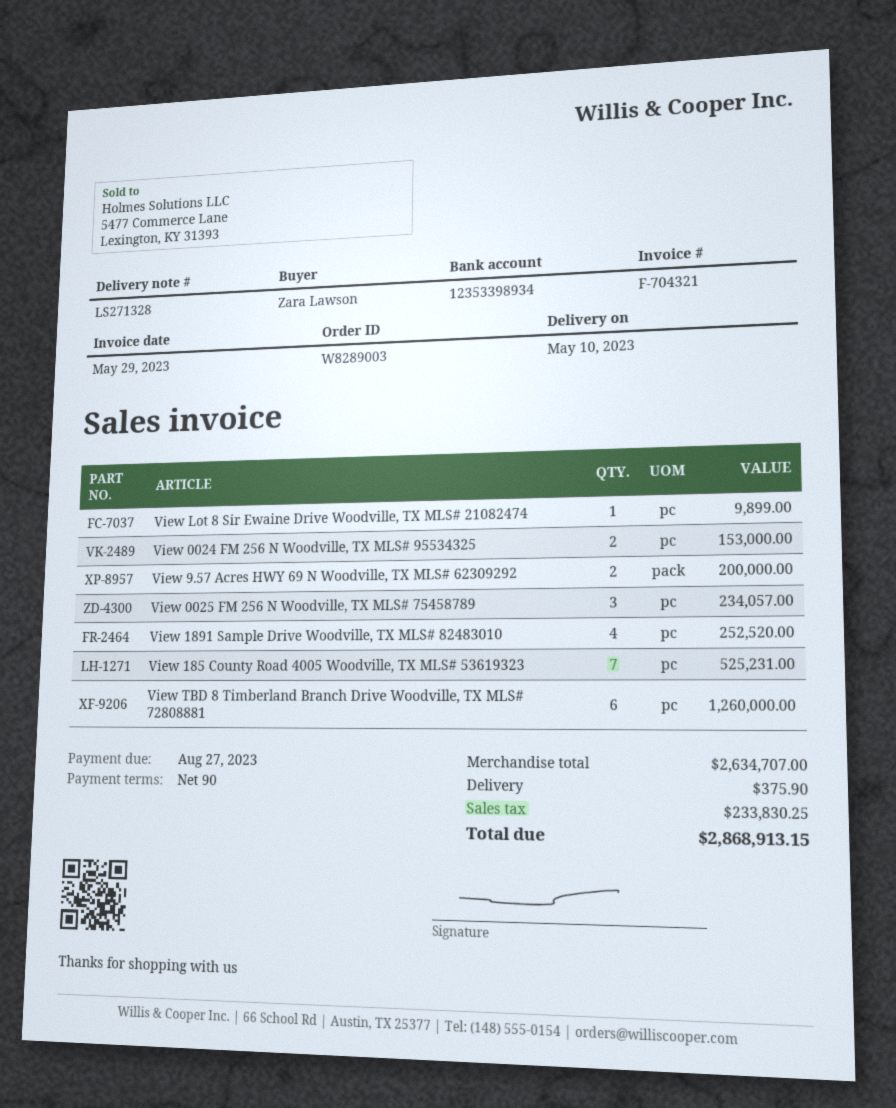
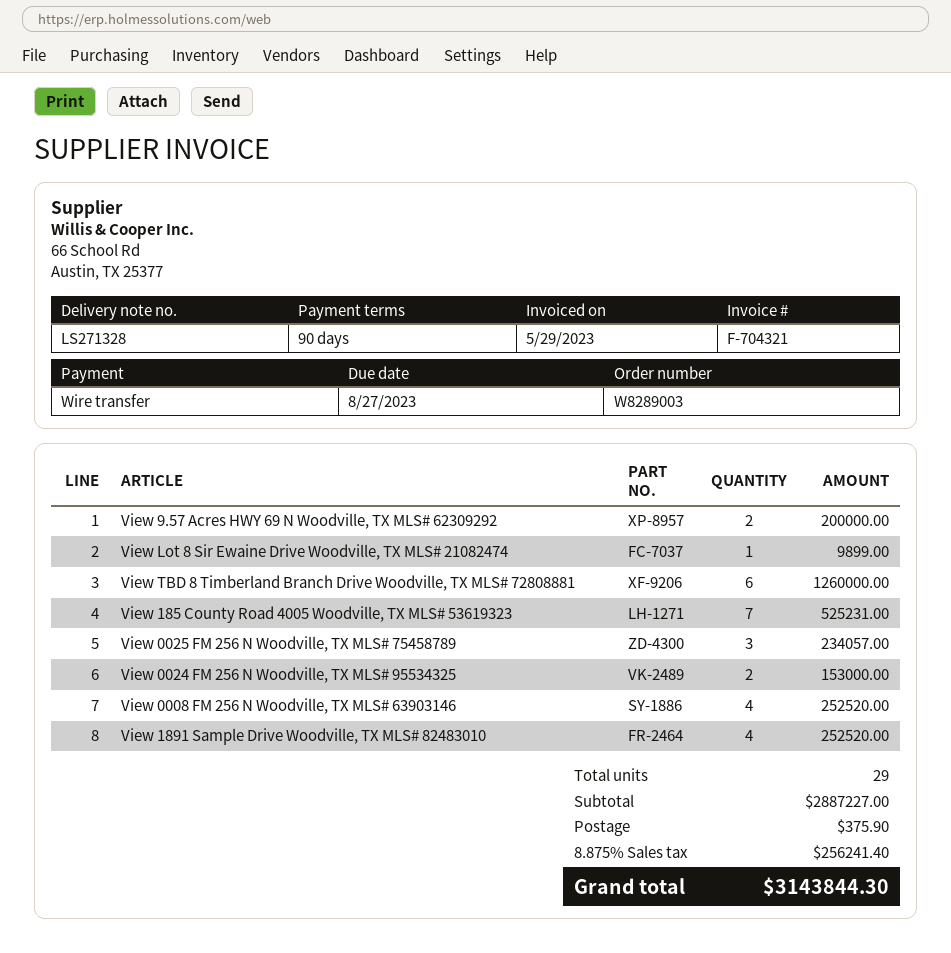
View 0008 FM 256 N Woodville, TX MLS# 63903146: none -> 4 for 252520.00
subtotal: 2634707.00 -> 2887227.00
tax: 233830.25 -> 256241.40
total: 2868913.15 -> 3143844.30

